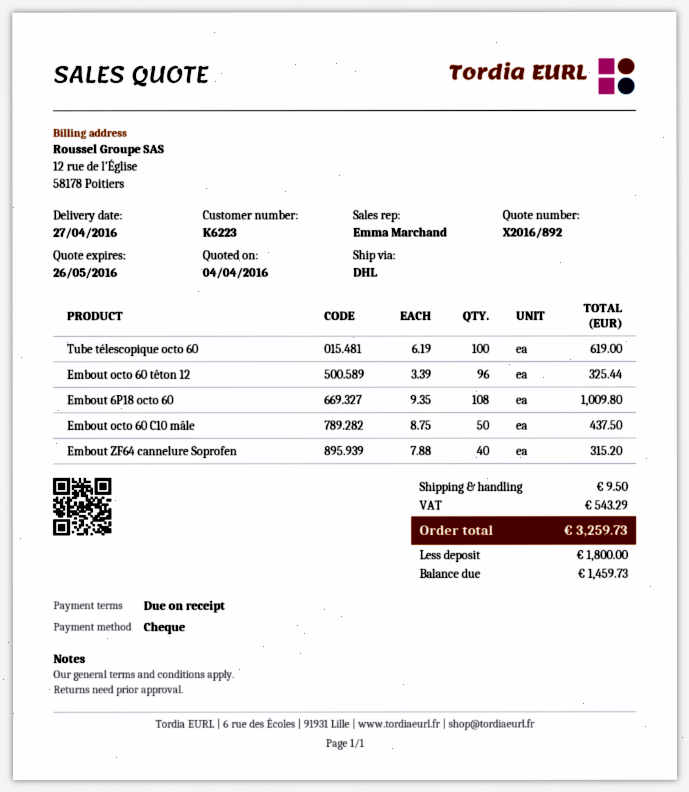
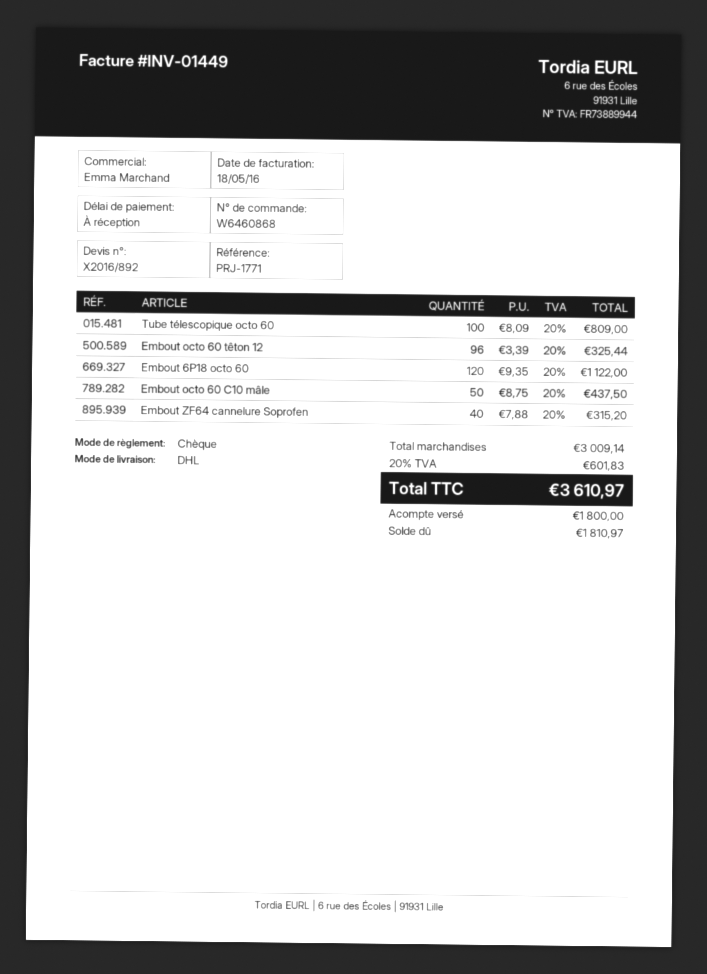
Tube télescopique octo 60: 100 x 6.19 = 619.00 -> 100 x 8.09 = 809.00
Embout 6P18 octo 60: 108 x 9.35 = 1009.80 -> 120 x 9.35 = 1122.00
shipping: 9.50 -> none
tax: 543.29 -> 601.83
total: 3259.73 -> 3610.97
balance: 1459.73 -> 1810.97

